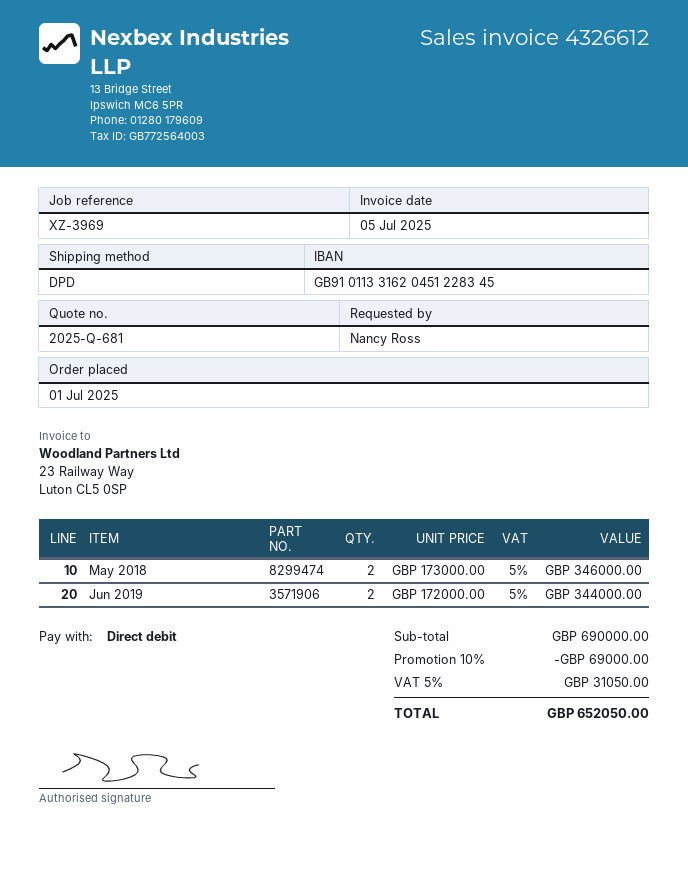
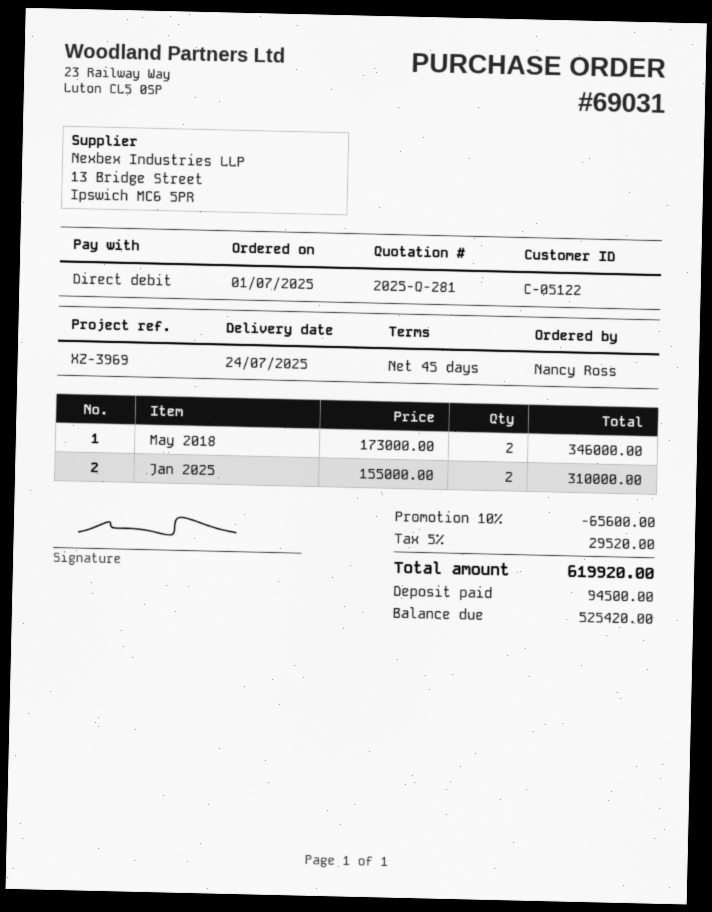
quote number: 2025-Q-681 -> 2025-Q-281
Jun 2019: 2 x 172000.00 = 344000.00 -> none
Jan 2025: none -> 2 x 155000.00 = 310000.00
discount: 10% = 69000.00 -> 10% = 65600.00
tax: 5% = 31050.00 -> 5% = 29520.00
total: 652050.00 -> 619920.00

